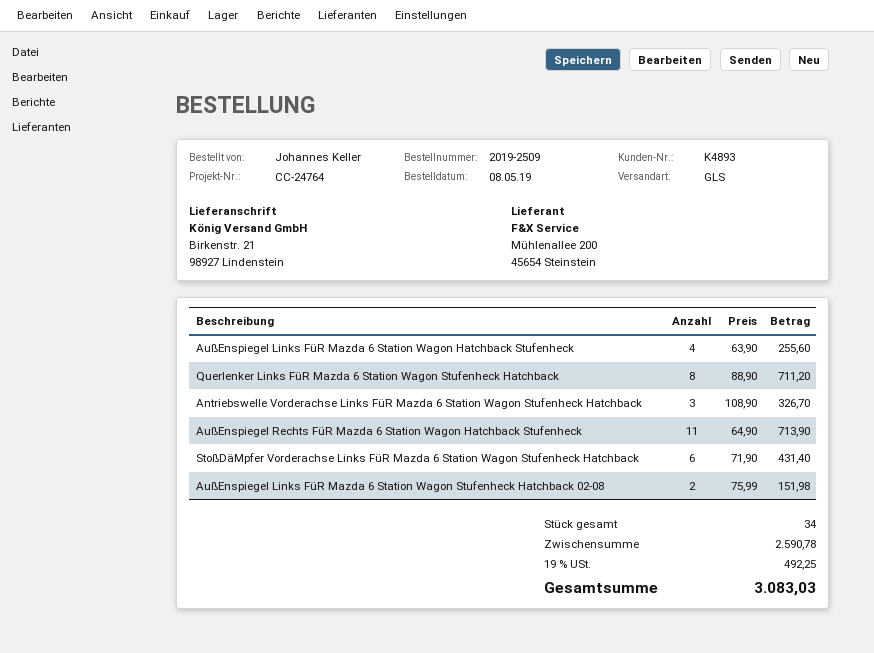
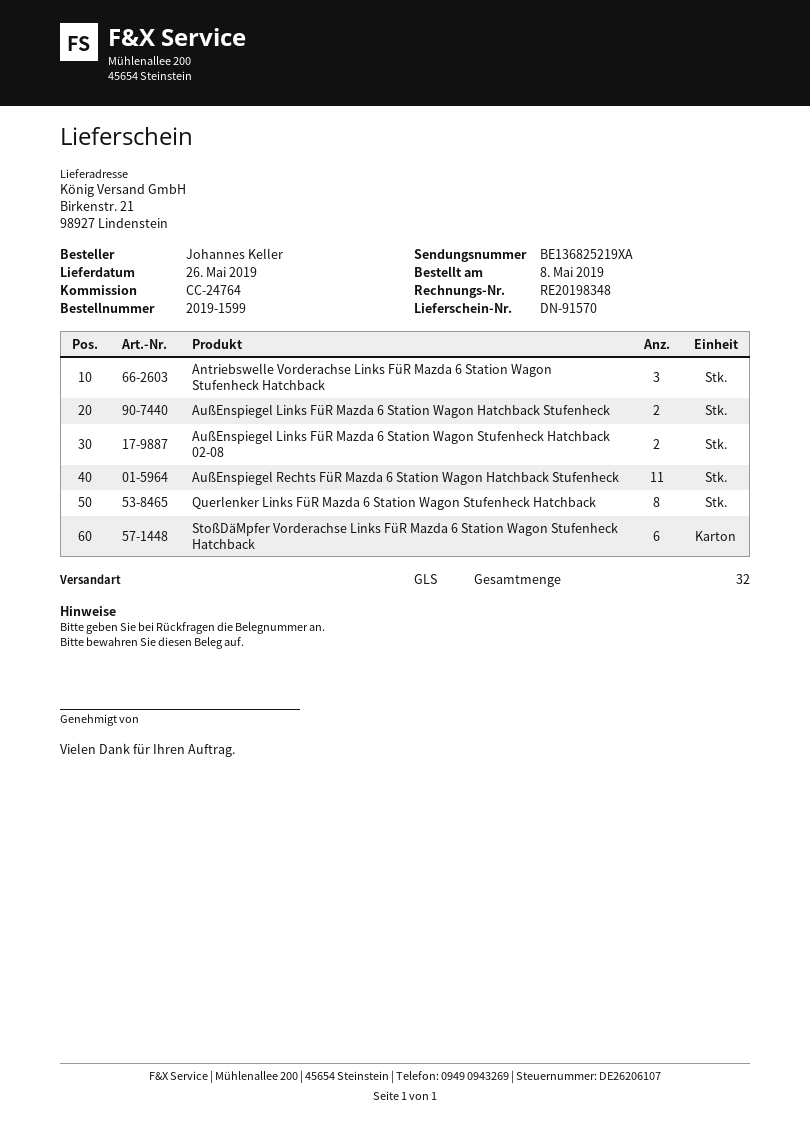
order number: 2019-2509 -> 2019-1599
AußEnspiegel Links FüR Mazda 6 Station Wagon Hatchback Stufenheck: 4 -> 2
total quantity: 34 -> 32

